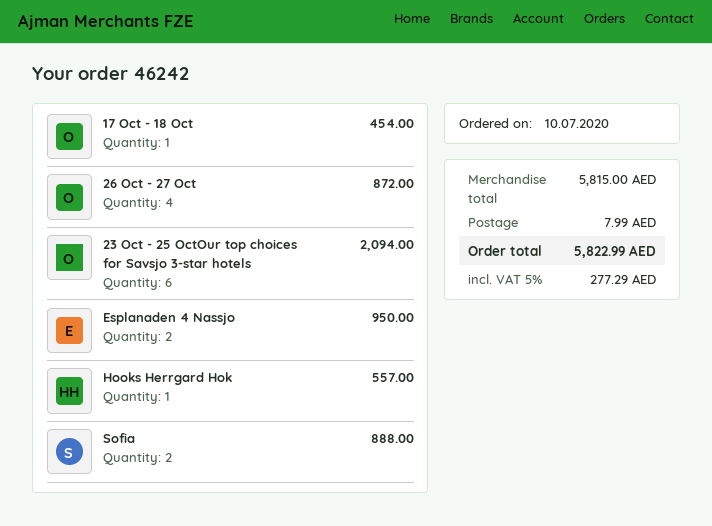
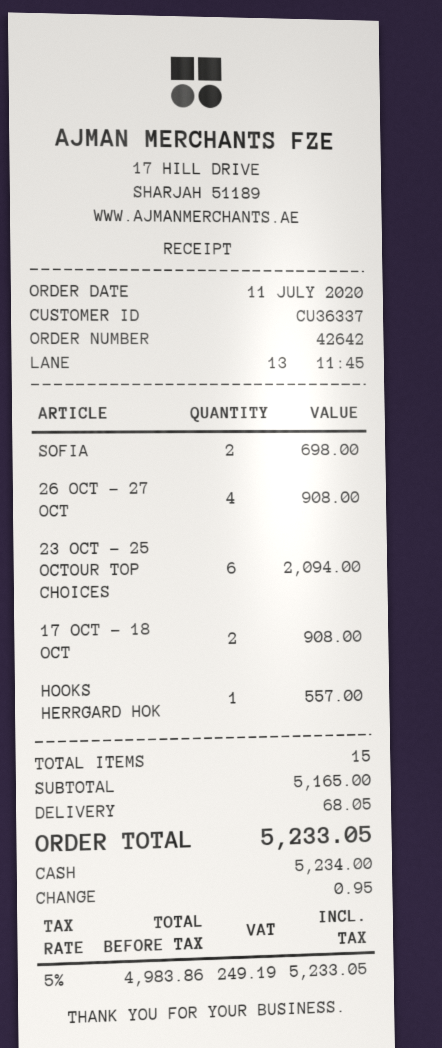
order number: 46242 -> 42642
order date: 2020-07-10 -> 2020-07-11
17 Oct - 18 Oct: 1 for 454.00 -> 2 for 908.00
26 Oct - 27 Oct: 4 for 872.00 -> 4 for 908.00
Esplanaden 4 Nassjo: 2 for 950.00 -> none
Sofia: 2 for 888.00 -> 2 for 698.00
subtotal: 5815.00 -> 5165.00
shipping: 7.99 -> 68.05
tax: 5% = 277.29 -> 5% = 249.19
total: 5822.99 -> 5233.05

